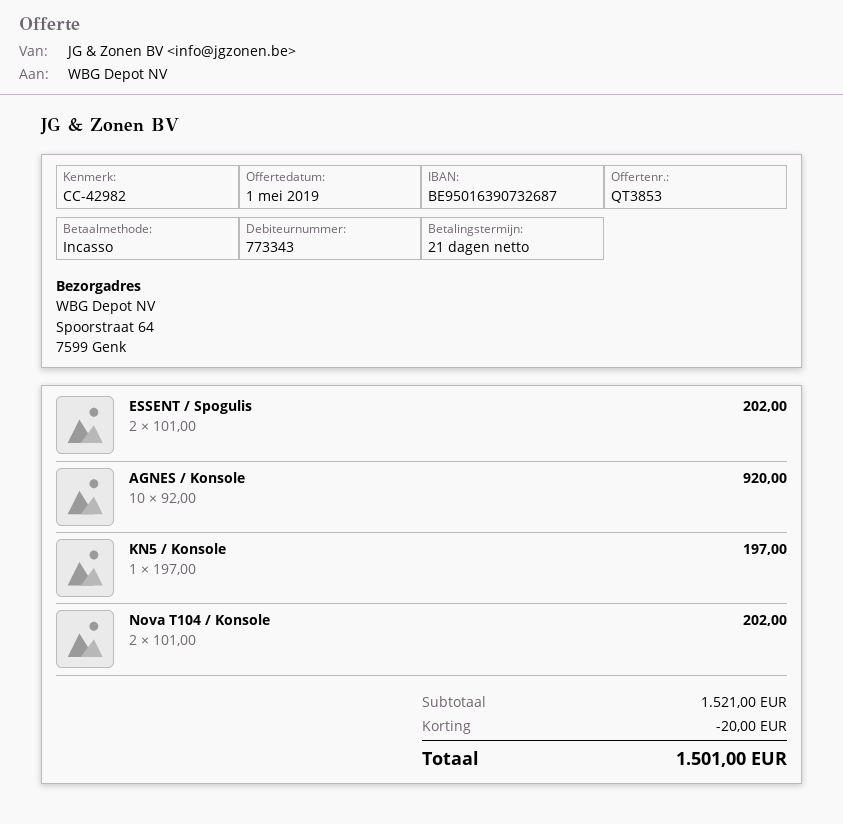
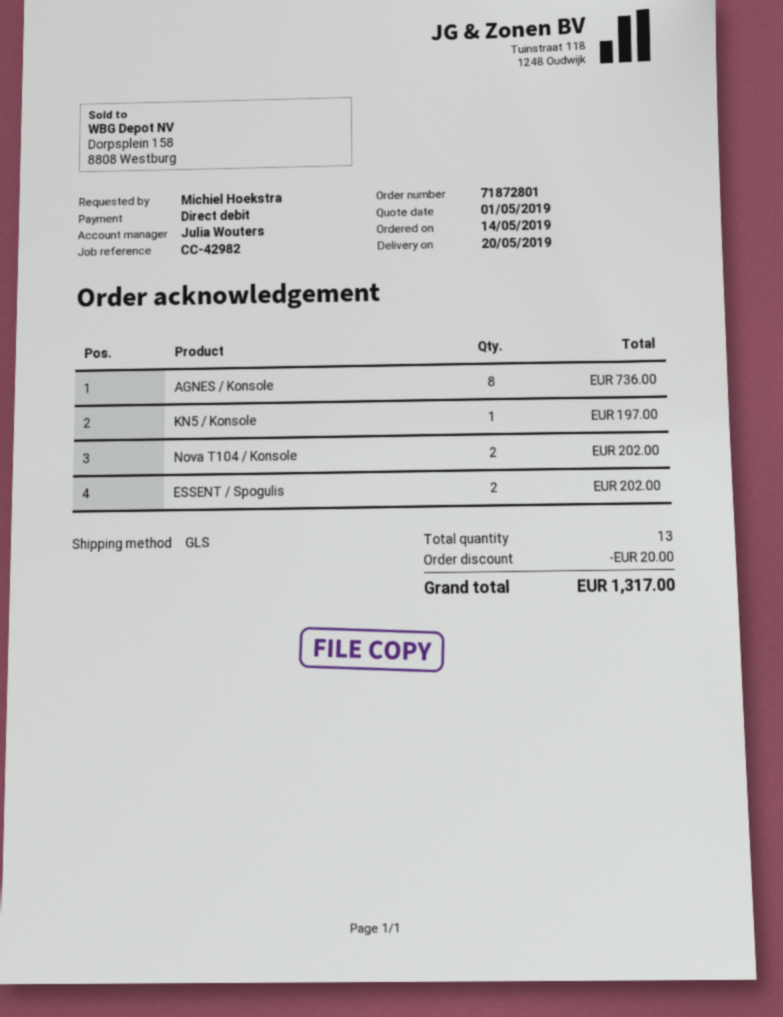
AGNES / Konsole: 10 for 920.00 -> 8 for 736.00
total: 1501.00 -> 1317.00

